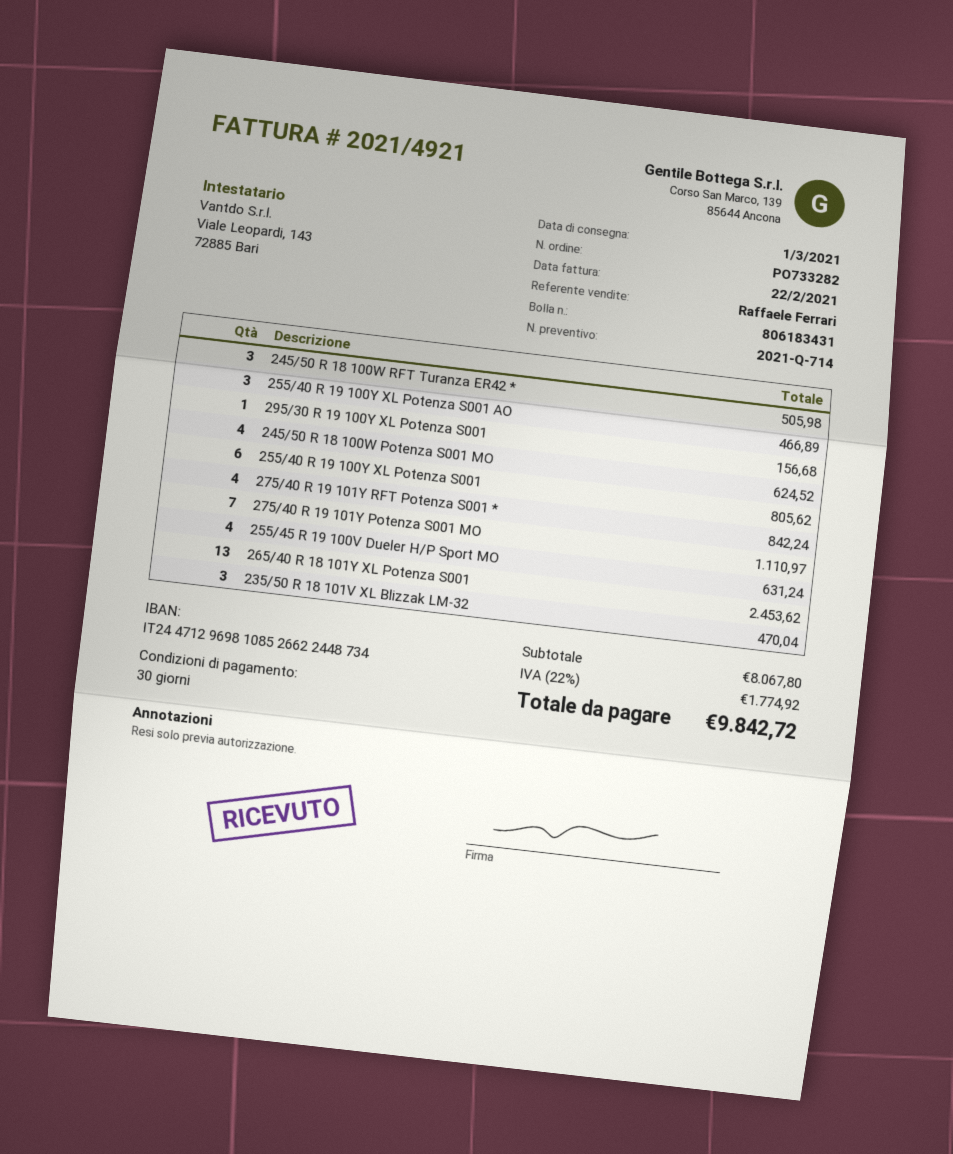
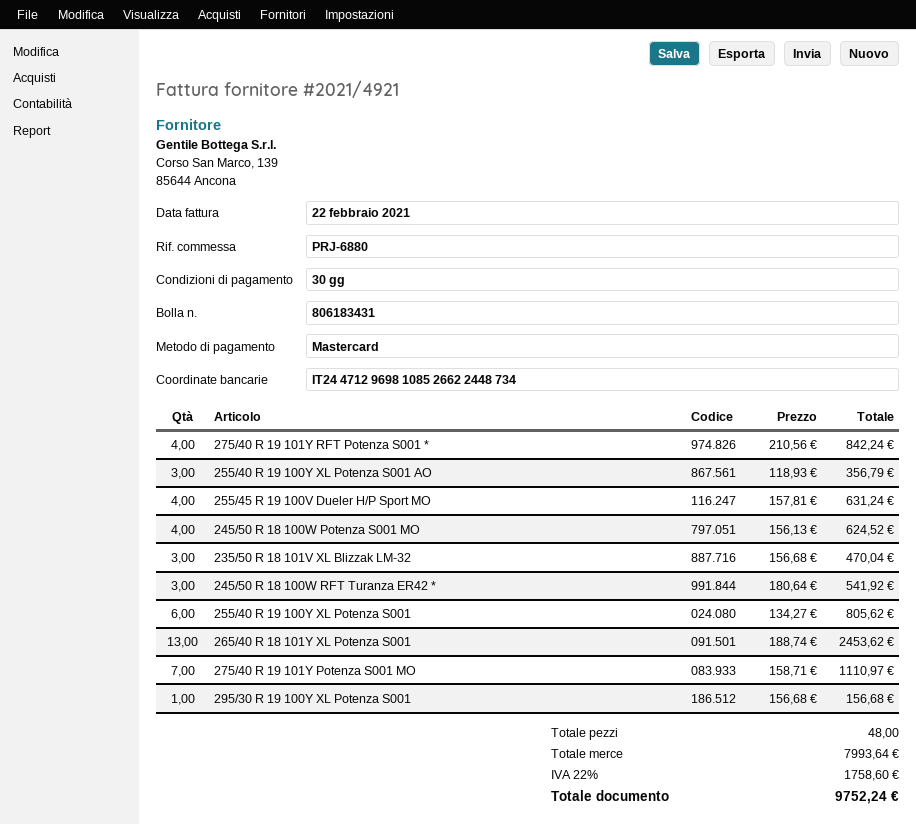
245/50 R 18 100W RFT Turanza ER42 *: 3 for 505.98 -> 3 for 541.92
255/40 R 19 100Y XL Potenza S001 AO: 3 for 466.89 -> 3 for 356.79
subtotal: 8067.80 -> 7993.64
tax: 22% = 1774.92 -> 22% = 1758.60
total: 9842.72 -> 9752.24

